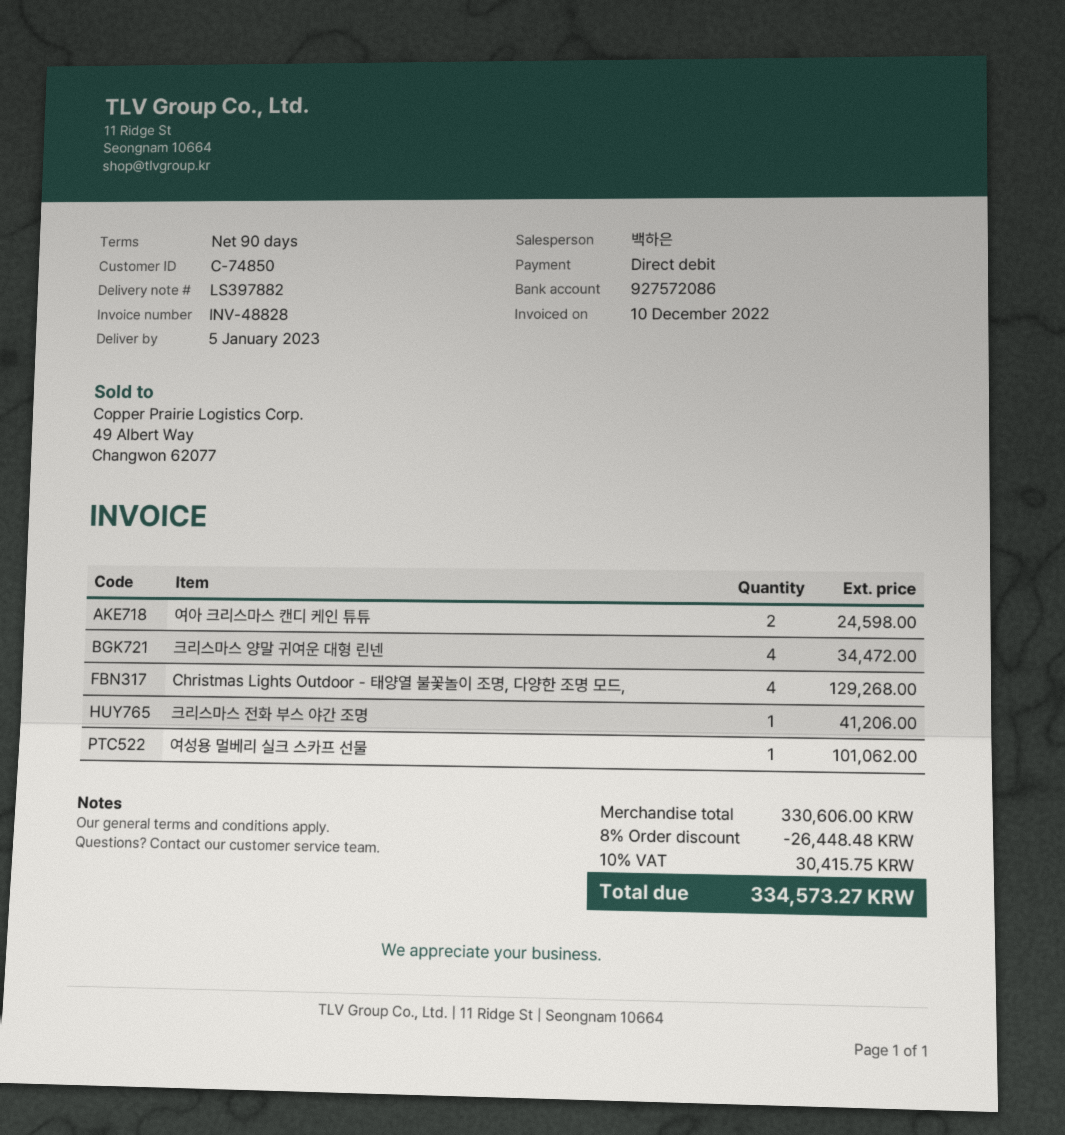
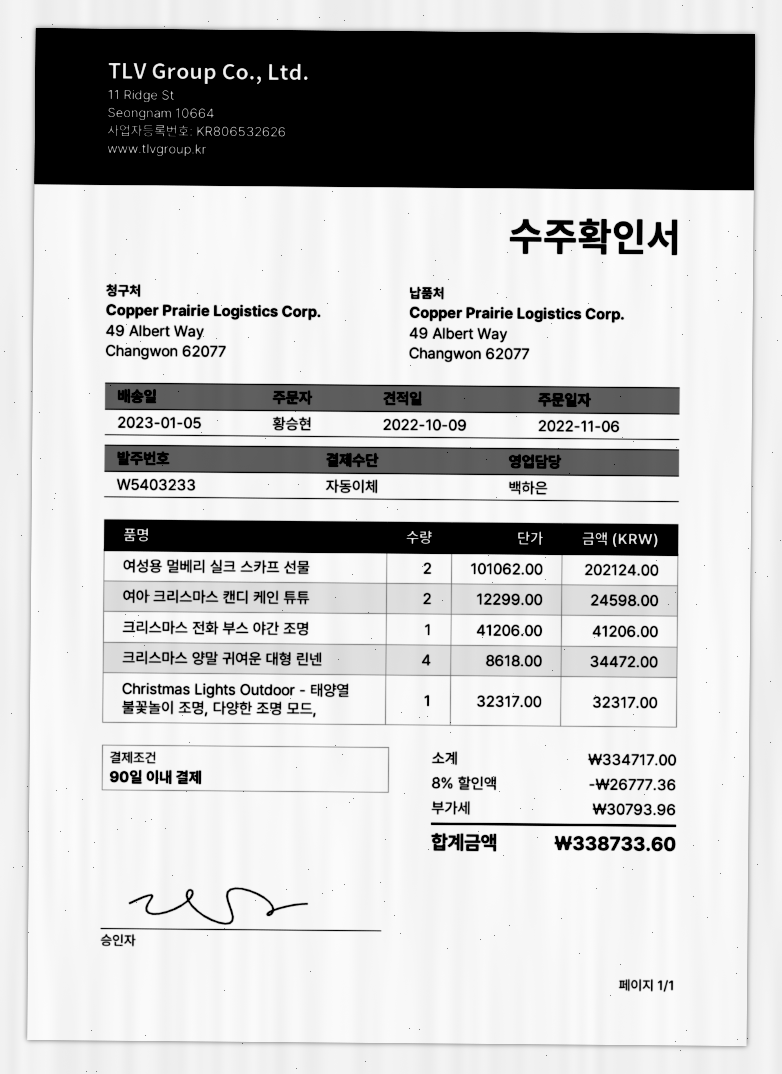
Christmas Lights Outdoor - 태양열 불꽃놀이 조명, 다양한 조명 모드,: 4 for 129268.00 -> 1 for 32317.00
여성용 멀베리 실크 스카프 선물: 1 for 101062.00 -> 2 for 202124.00
subtotal: 330606.00 -> 334717.00
discount: 8% = 26448.48 -> 8% = 26777.36
tax: 30415.75 -> 30793.96
total: 334573.27 -> 338733.60

